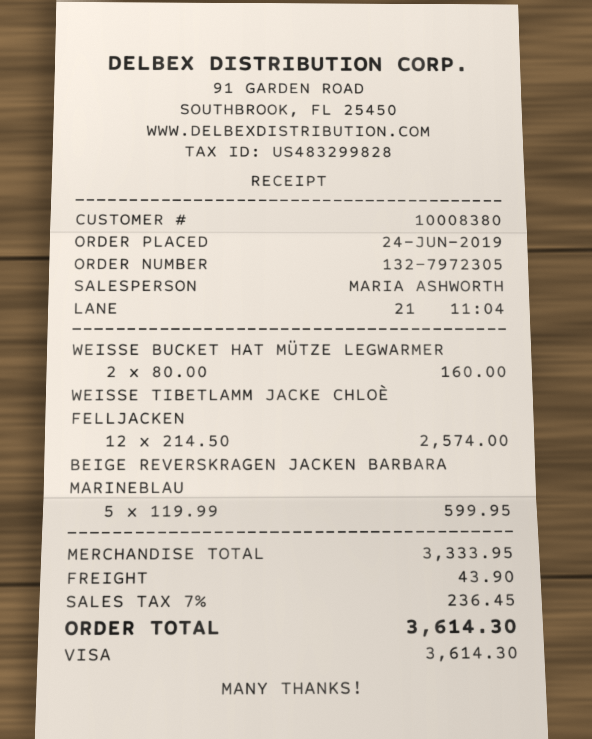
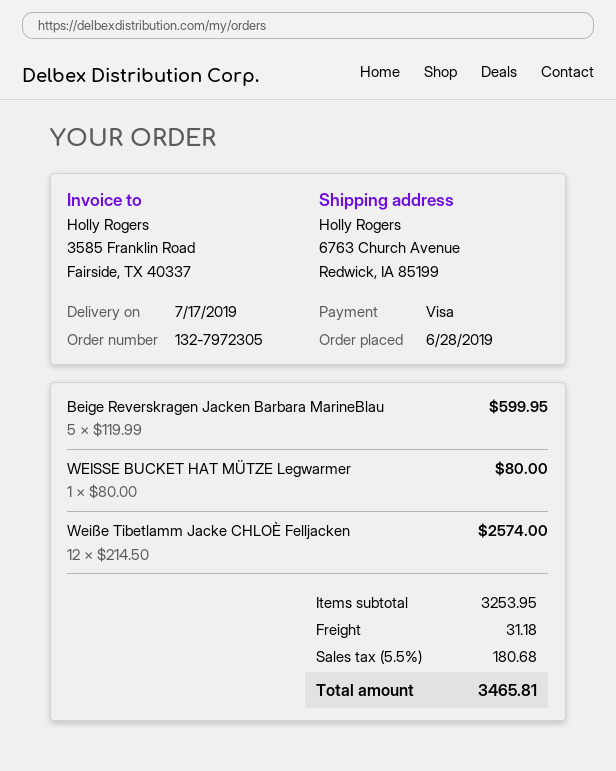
order date: 2019-06-24 -> 2019-06-28
WEISSE BUCKET HAT MÜTZE LEGWARMER: 2 x 80.00 = 160.00 -> 1 x 80.00 = 80.00
subtotal: 3333.95 -> 3253.95
shipping: 43.90 -> 31.18
tax: 7% = 236.45 -> 5.5% = 180.68
total: 3614.30 -> 3465.81

